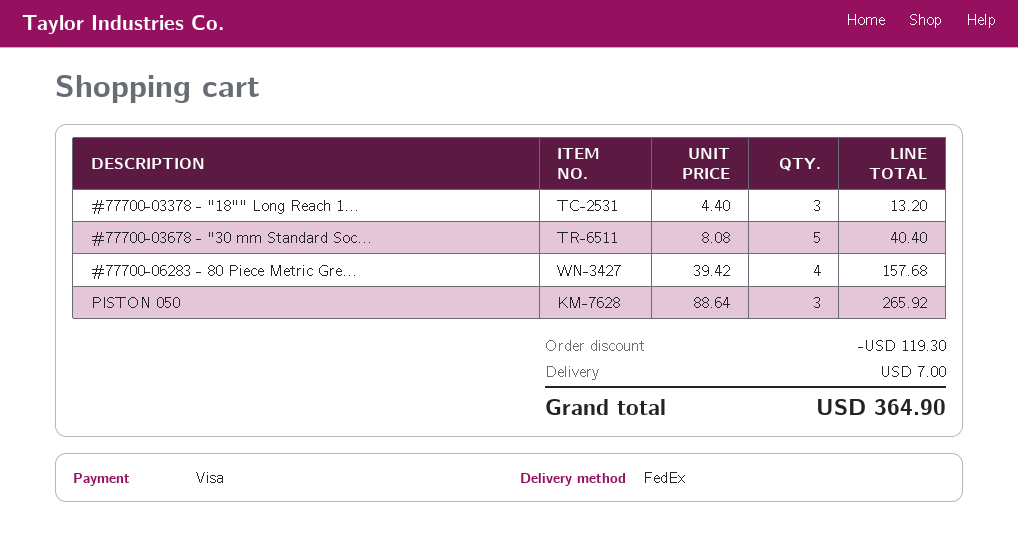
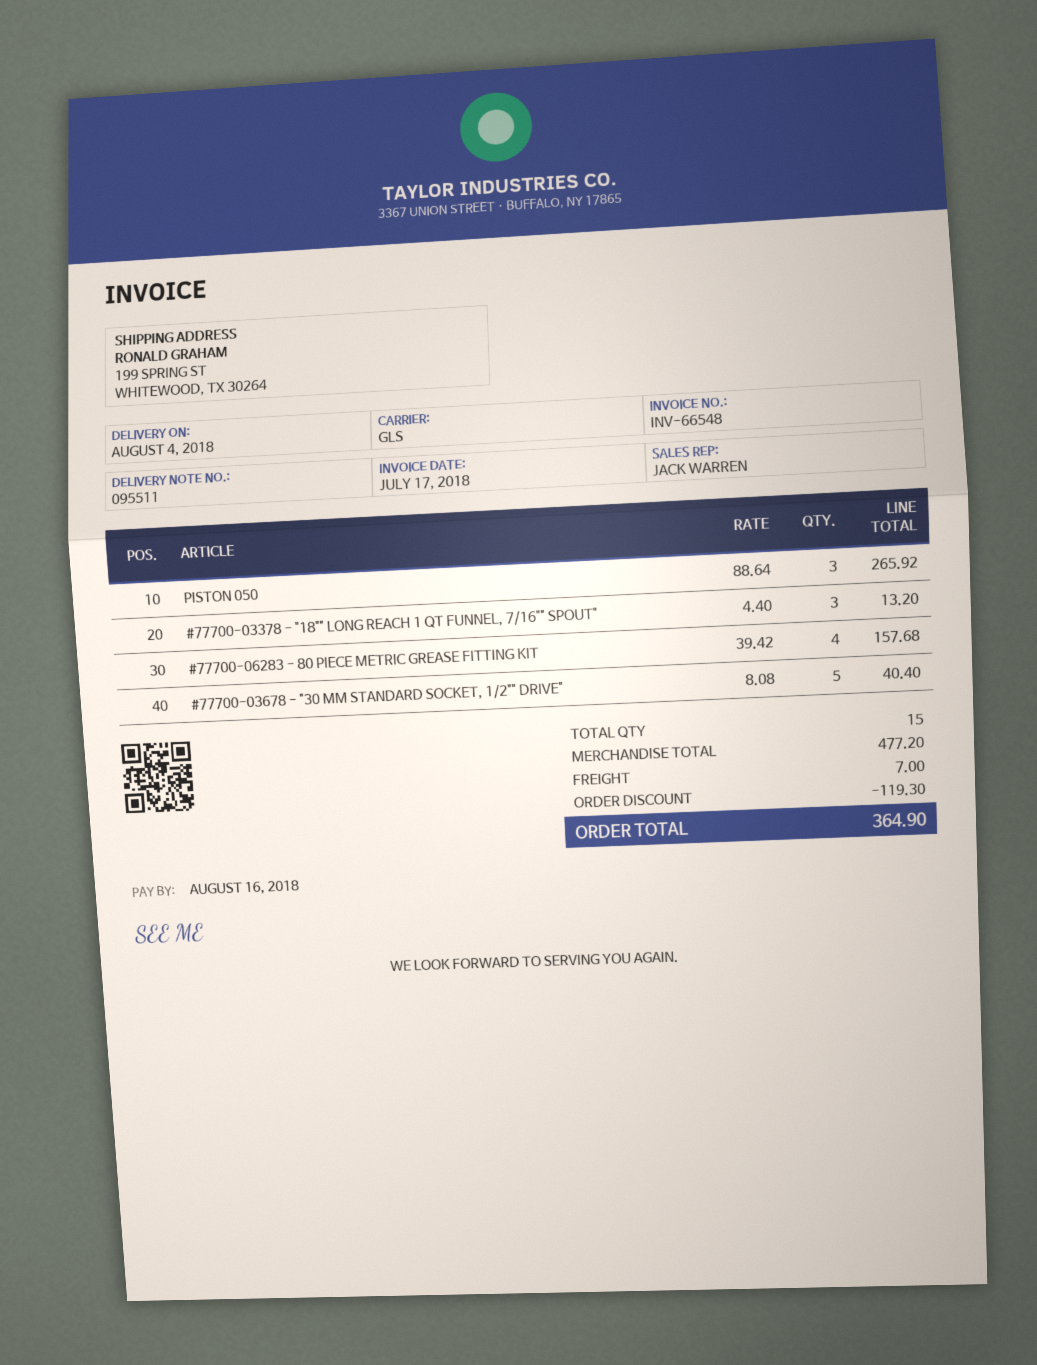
shipping method: FedEx -> GLS

